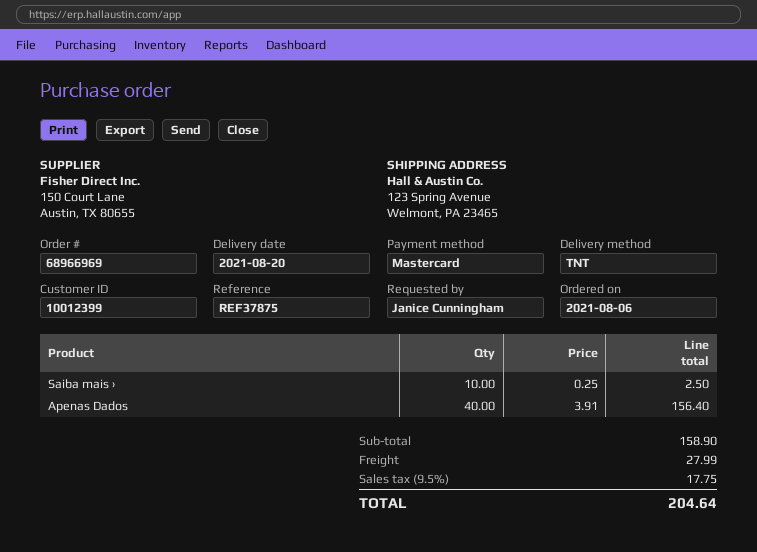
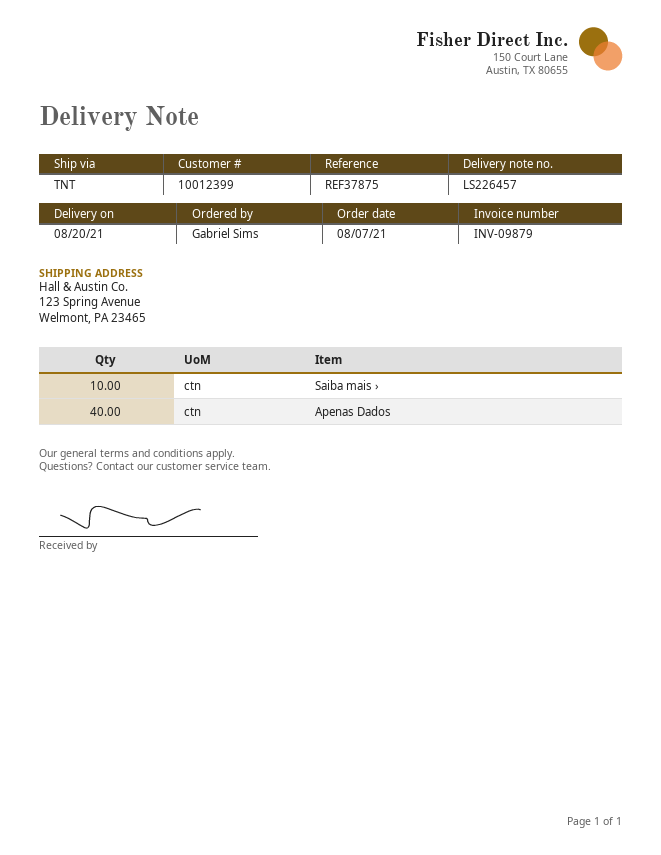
order date: 2021-08-06 -> 2021-08-07
ordered by: Janice Cunningham -> Gabriel Sims

